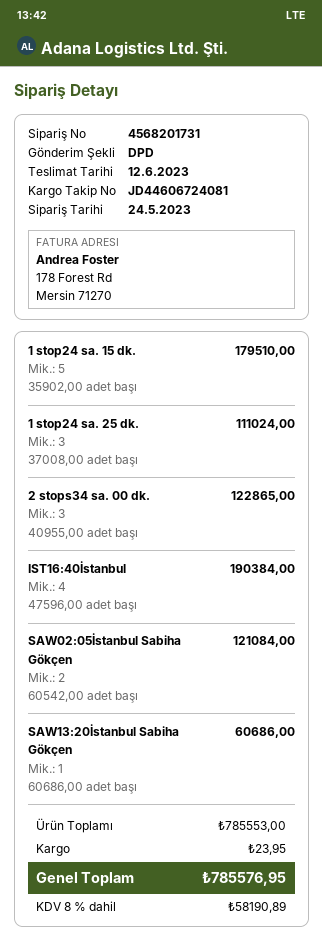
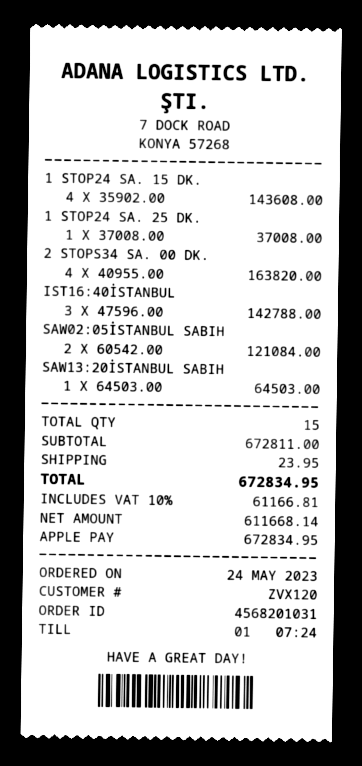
order number: 4568201731 -> 4568201031
1 stop24 sa. 15 dk.: 5 x 35902.00 = 179510.00 -> 4 x 35902.00 = 143608.00
1 stop24 sa. 25 dk.: 3 x 37008.00 = 111024.00 -> 1 x 37008.00 = 37008.00
2 stops34 sa. 00 dk.: 3 x 40955.00 = 122865.00 -> 4 x 40955.00 = 163820.00
IST16:40İstanbul: 4 x 47596.00 = 190384.00 -> 3 x 47596.00 = 142788.00
SAW13:20İstanbul Sabiha Gökçen: 1 x 60686.00 = 60686.00 -> 1 x 64503.00 = 64503.00
subtotal: 785553.00 -> 672811.00
tax: 8% = 58190.89 -> 10% = 61166.81
total: 785576.95 -> 672834.95

